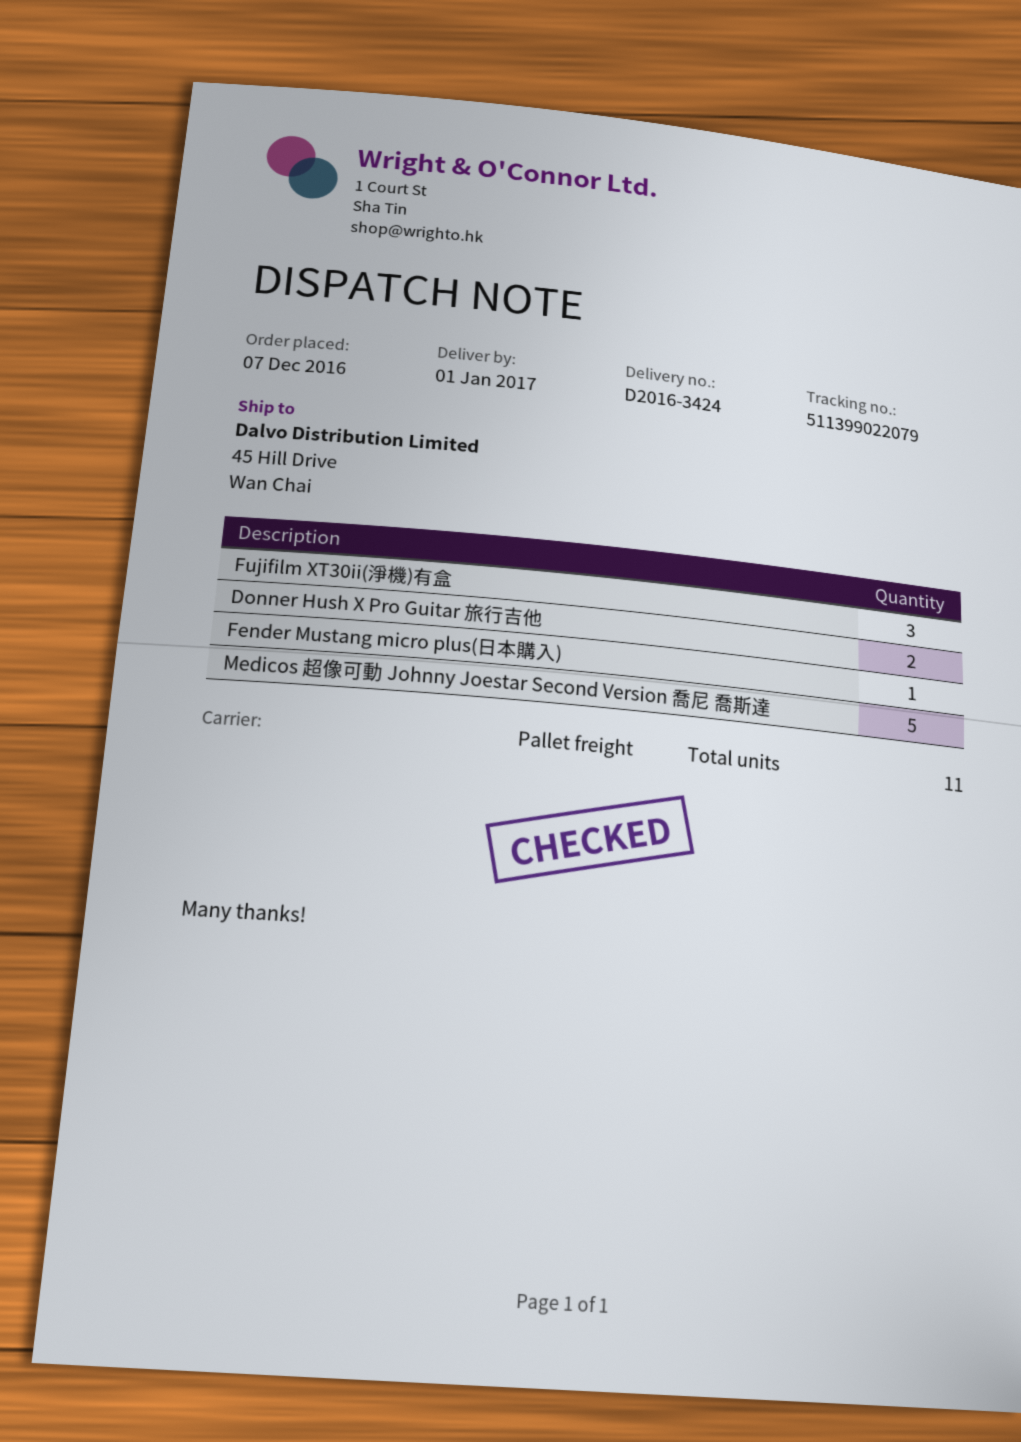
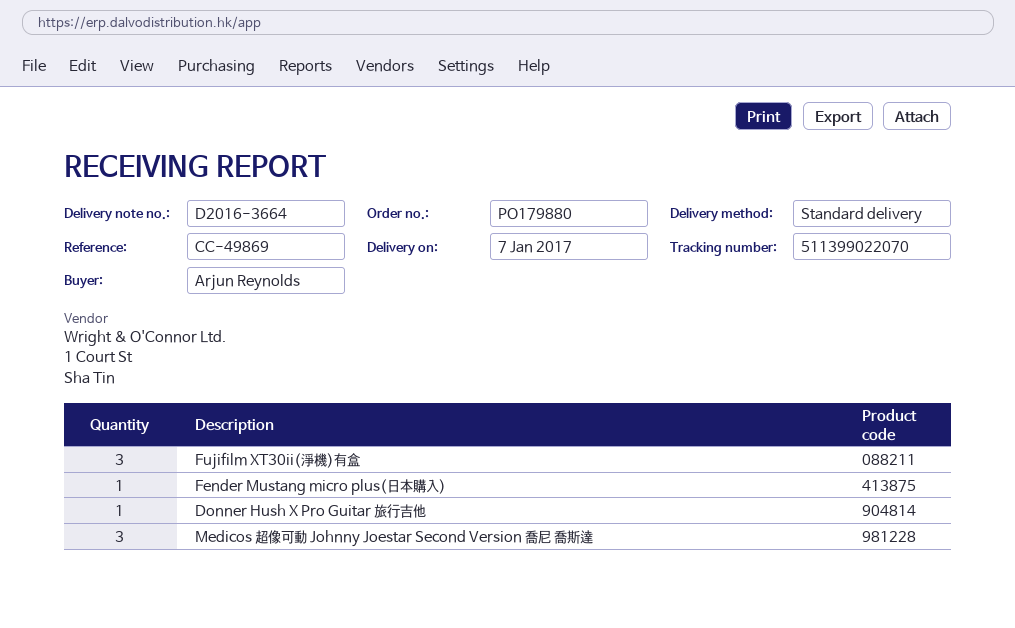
delivery note number: D2016-3424 -> D2016-3664
delivery date: 2017-01-01 -> 2017-01-07
shipping method: pallet freight -> standard
tracking number: 511399022079 -> 511399022070
Donner Hush X Pro Guitar 旅行吉他: 2 -> 1
Medicos 超像可動 Johnny Joestar Second Version 喬尼 喬斯達: 5 -> 3

